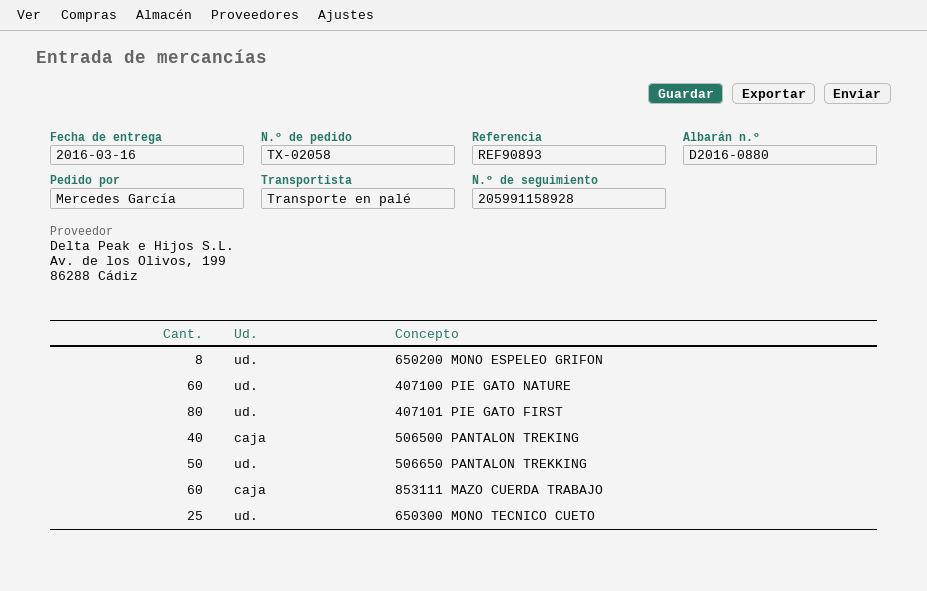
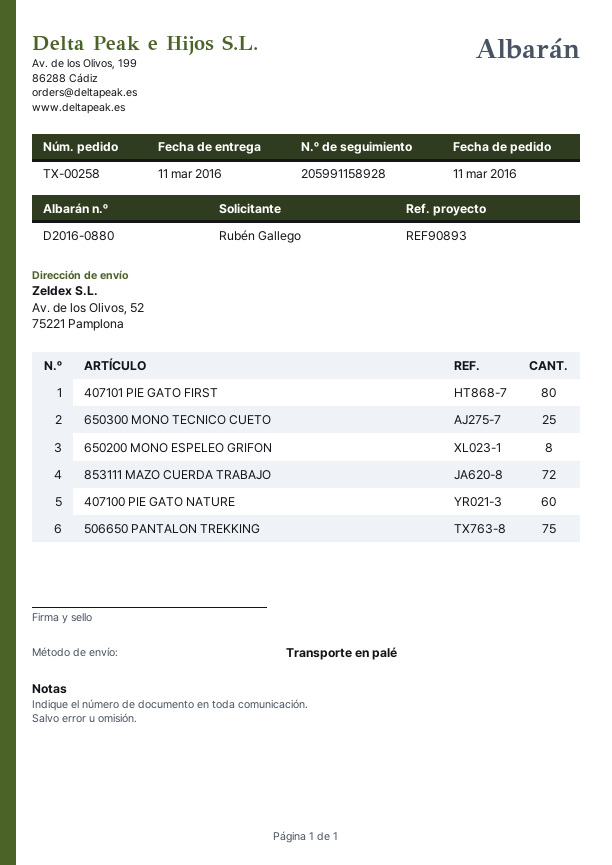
order number: TX-02058 -> TX-00258
delivery date: 2016-03-16 -> 2016-03-11
ordered by: Mercedes García -> Rubén Gallego
506500 PANTALON TREKING: 40 -> none
506650 PANTALON TREKKING: 50 -> 75
853111 MAZO CUERDA TRABAJO: 60 -> 72

